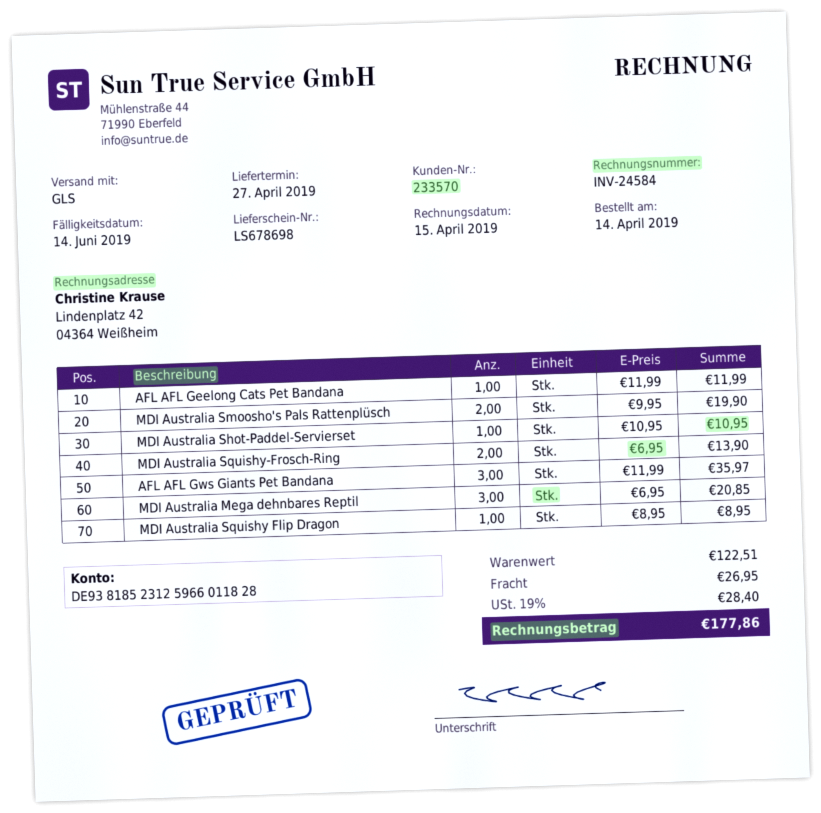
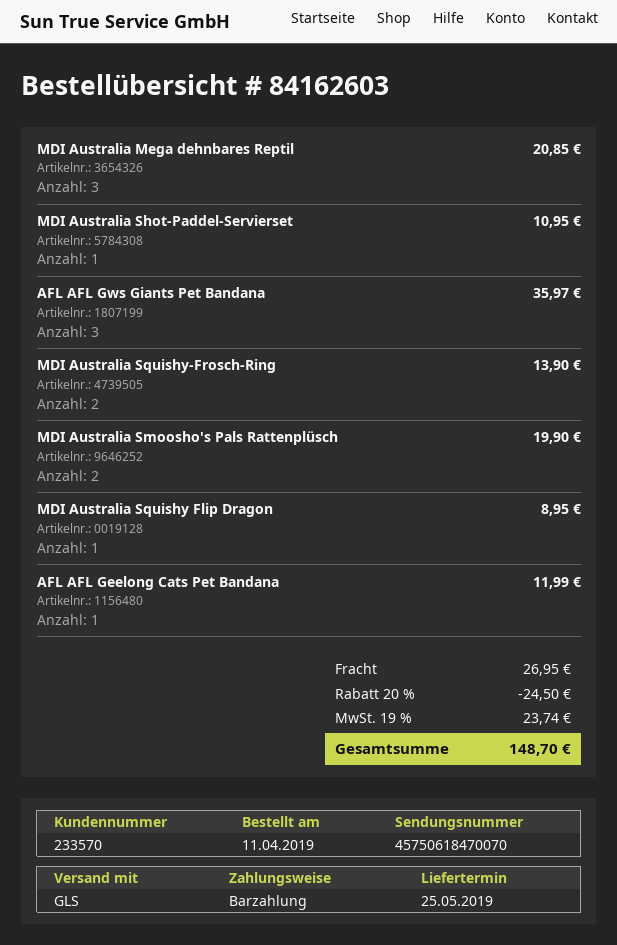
order date: 2019-04-14 -> 2019-04-11
delivery date: 2019-04-27 -> 2019-05-25
discount: none -> 20% = 24.50
tax: 19% = 28.40 -> 19% = 23.74
total: 177.86 -> 148.70

